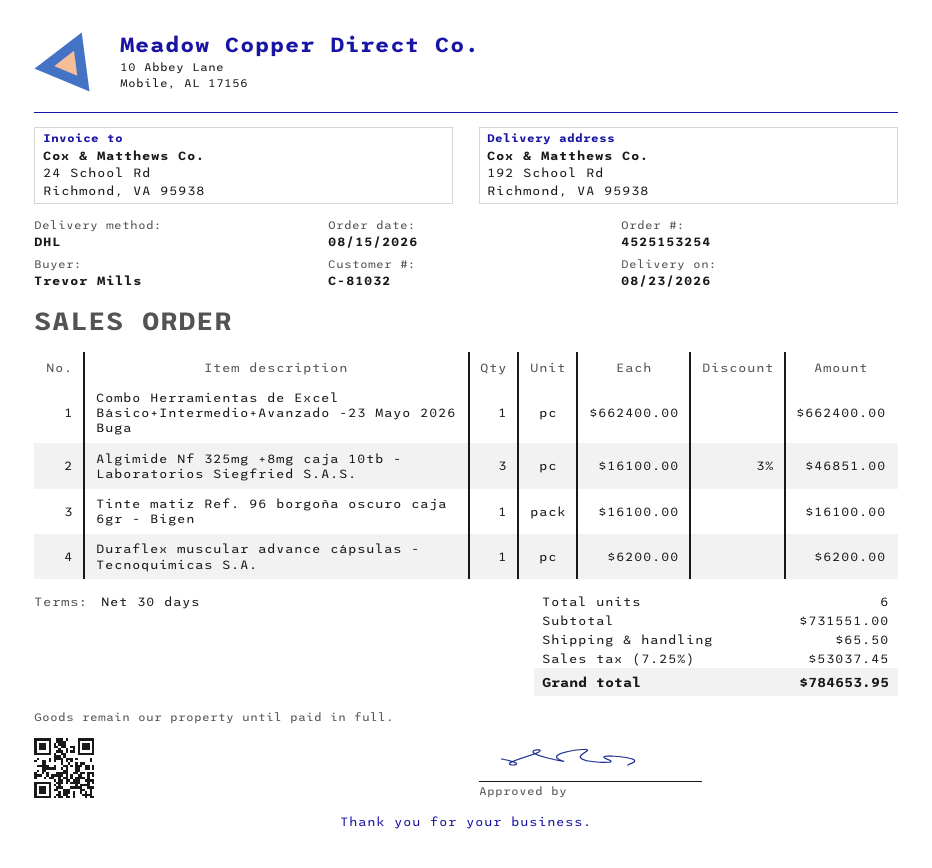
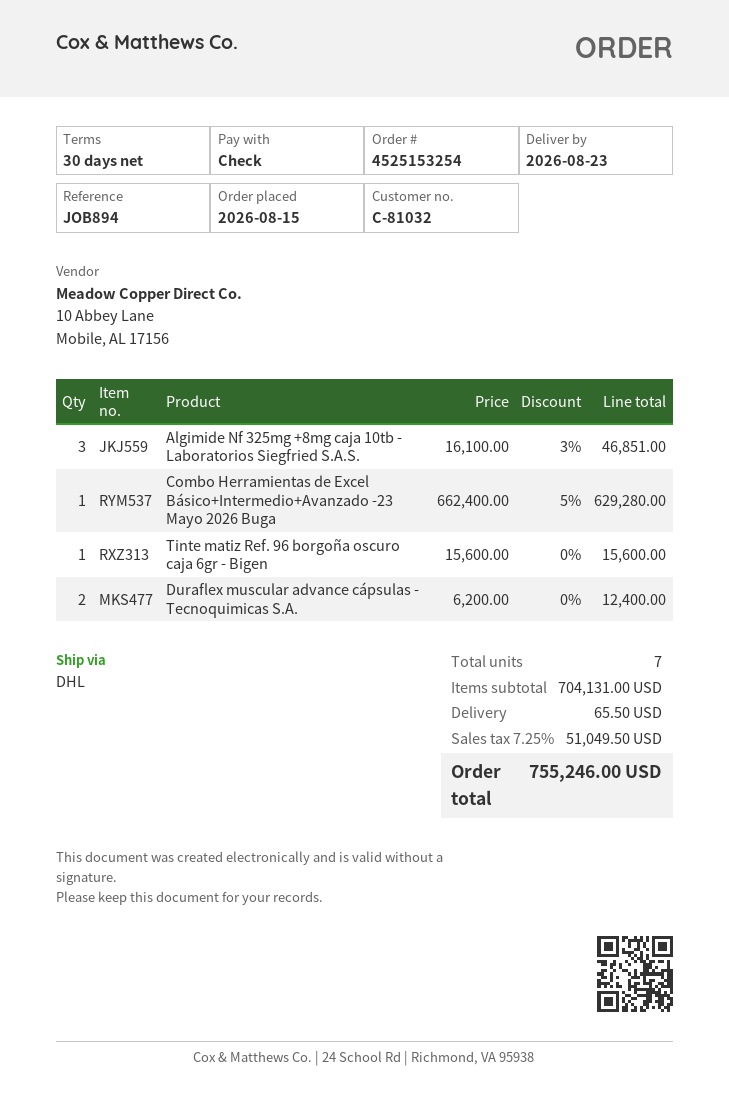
Combo Herramientas de Excel Básico+Intermedio+Avanzado -23 Mayo 2026 Buga: 1 x 662400.00 = 662400.00 -> 1 x 662400.00 - 5% = 629280.00
Tinte matiz Ref. 96 borgoña oscuro caja 6gr - Bigen: 1 x 16100.00 = 16100.00 -> 1 x 15600.00 = 15600.00
Duraflex muscular advance cápsulas - Tecnoquimicas S.A.: 1 x 6200.00 = 6200.00 -> 2 x 6200.00 = 12400.00
total quantity: 6 -> 7
subtotal: 731551.00 -> 704131.00
tax: 7.25% = 53037.45 -> 7.25% = 51049.50
total: 784653.95 -> 755246.00

